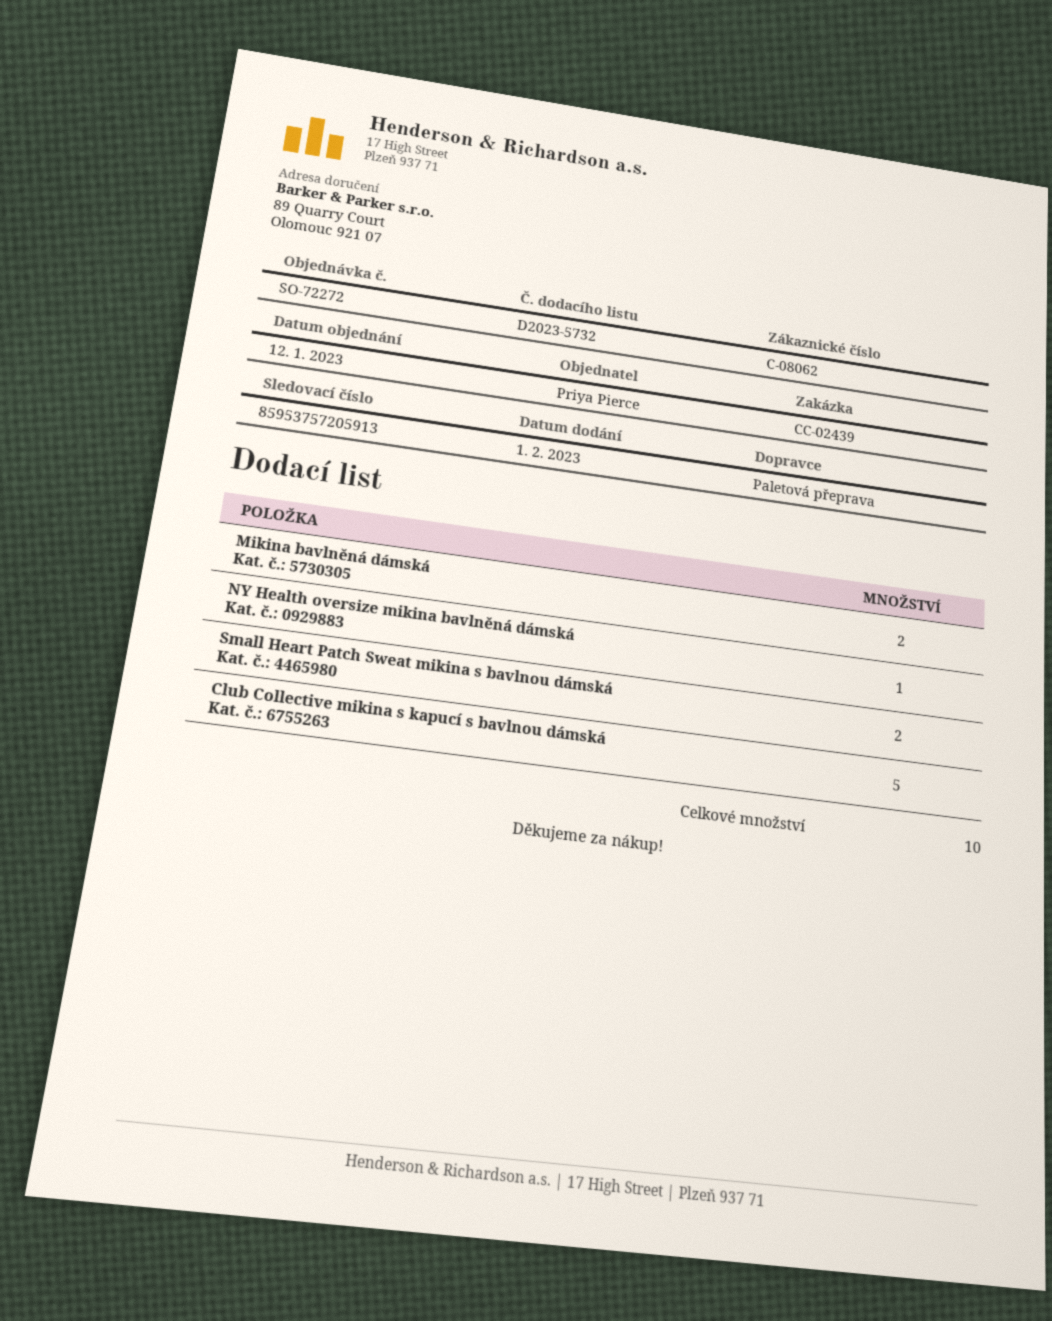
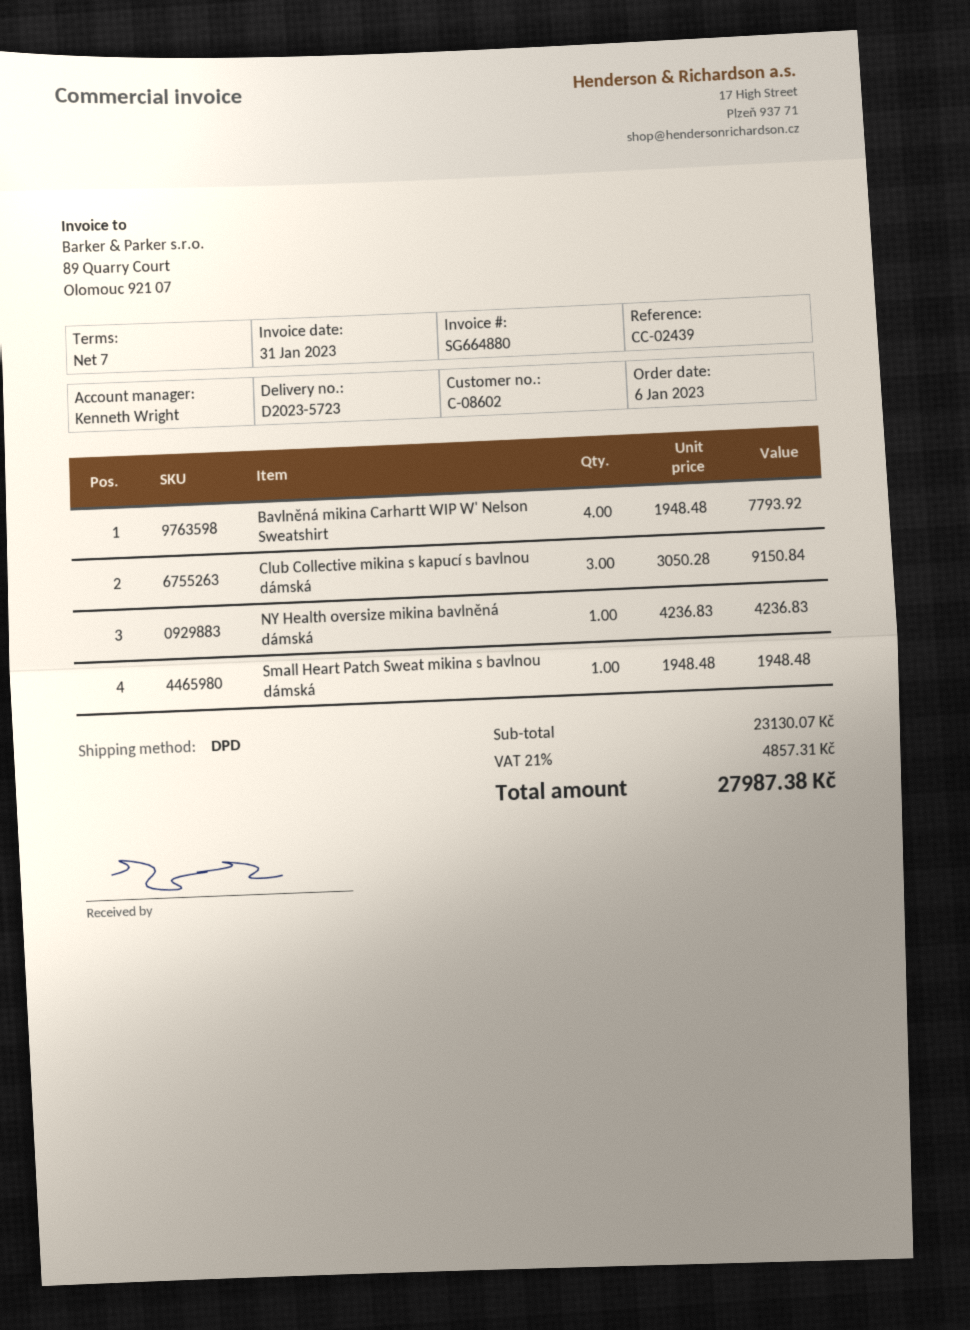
order date: 2023-01-12 -> 2023-01-06
delivery note number: D2023-5732 -> D2023-5723
customer number: C-08062 -> C-08602
shipping method: pallet freight -> DPD
Mikina bavlněná dámská: 2 -> none
Small Heart Patch Sweat mikina s bavlnou dámská: 2 -> 1
Club Collective mikina s kapucí s bavlnou dámská: 5 -> 3
Bavlněná mikina Carhartt WIP W' Nelson Sweatshirt: none -> 4

